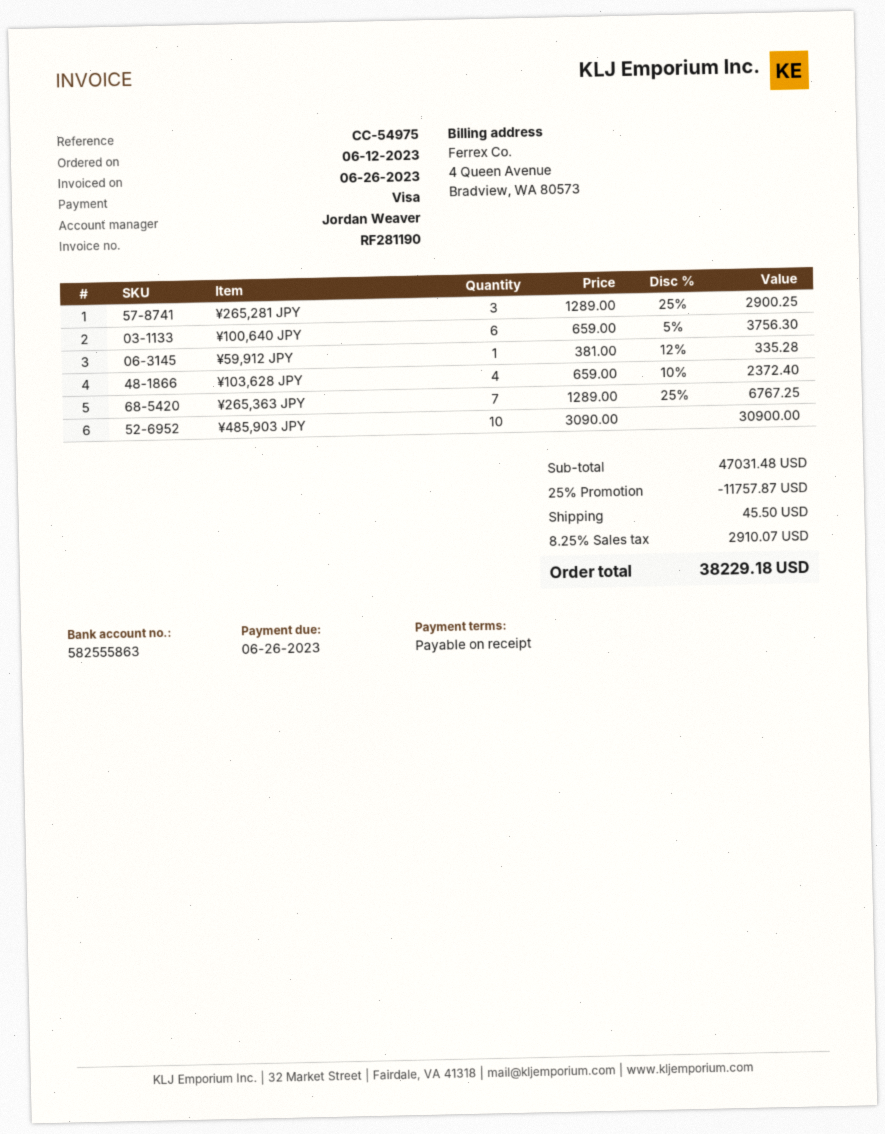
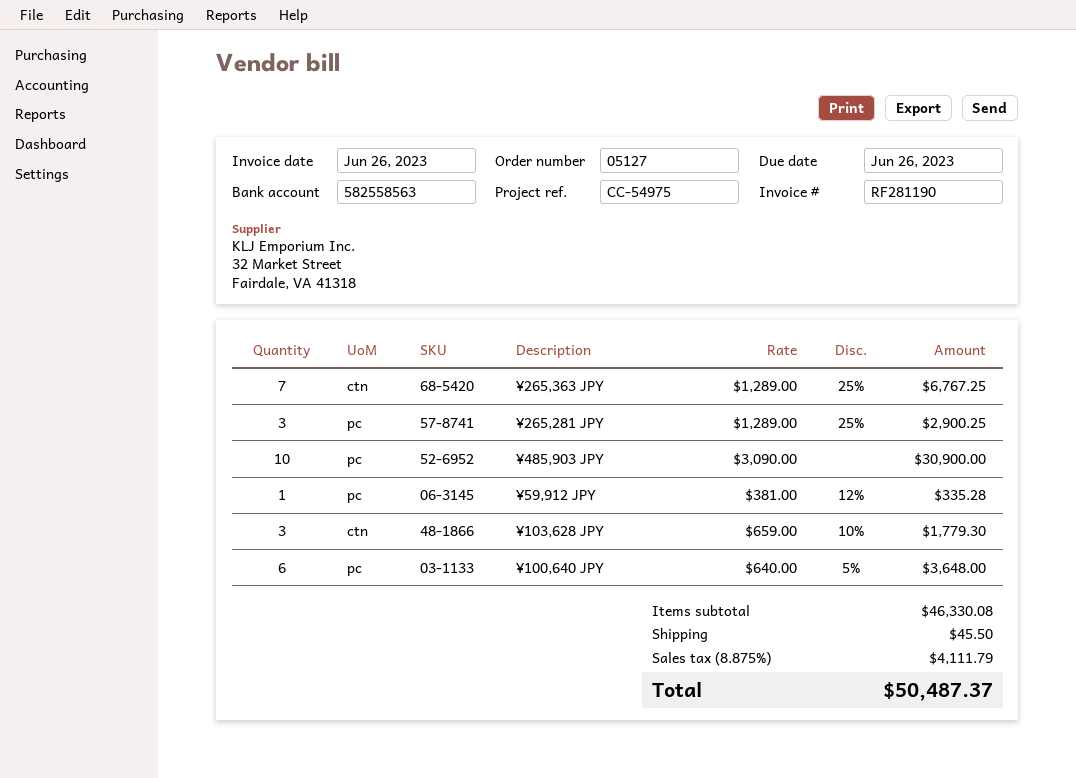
bank account: 582555863 -> 582558563
¥100,640 JPY: 6 x 659.00 - 5% = 3756.30 -> 6 x 640.00 - 5% = 3648.00
¥103,628 JPY: 4 x 659.00 - 10% = 2372.40 -> 3 x 659.00 - 10% = 1779.30
subtotal: 47031.48 -> 46330.08
discount: 25% = 11757.87 -> none
tax: 8.25% = 2910.07 -> 8.875% = 4111.79
total: 38229.18 -> 50487.37

